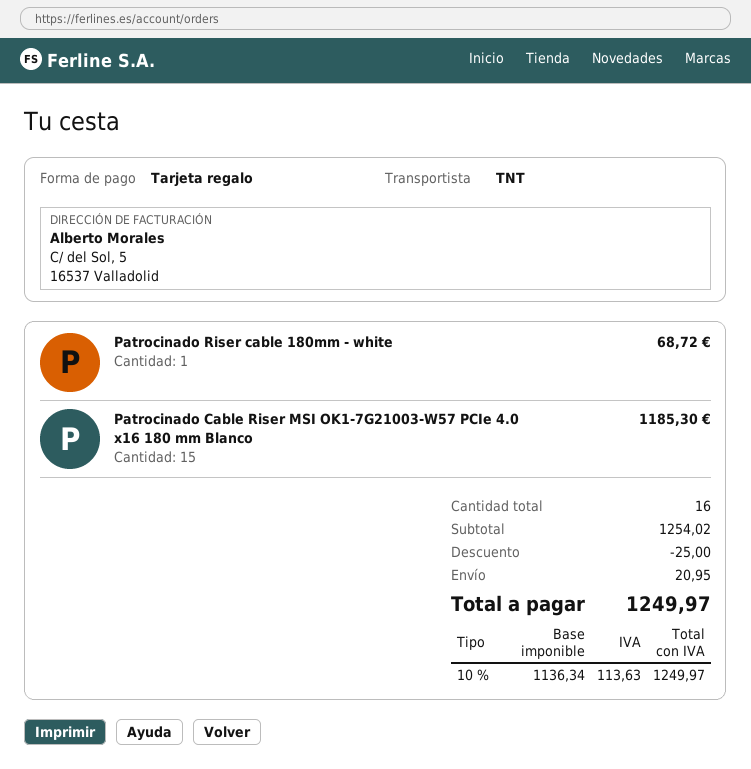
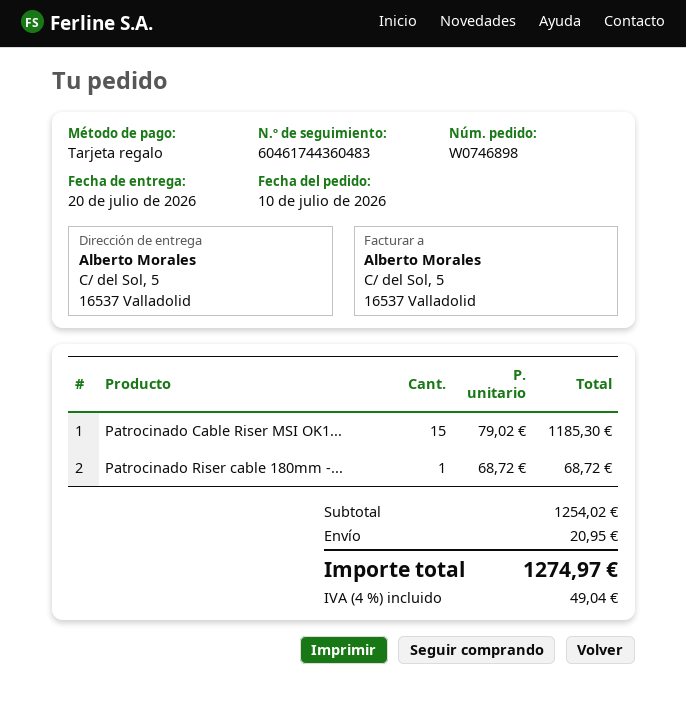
discount: 25.00 -> none
tax: 10% = 113.63 -> 4% = 49.04
total: 1249.97 -> 1274.97

